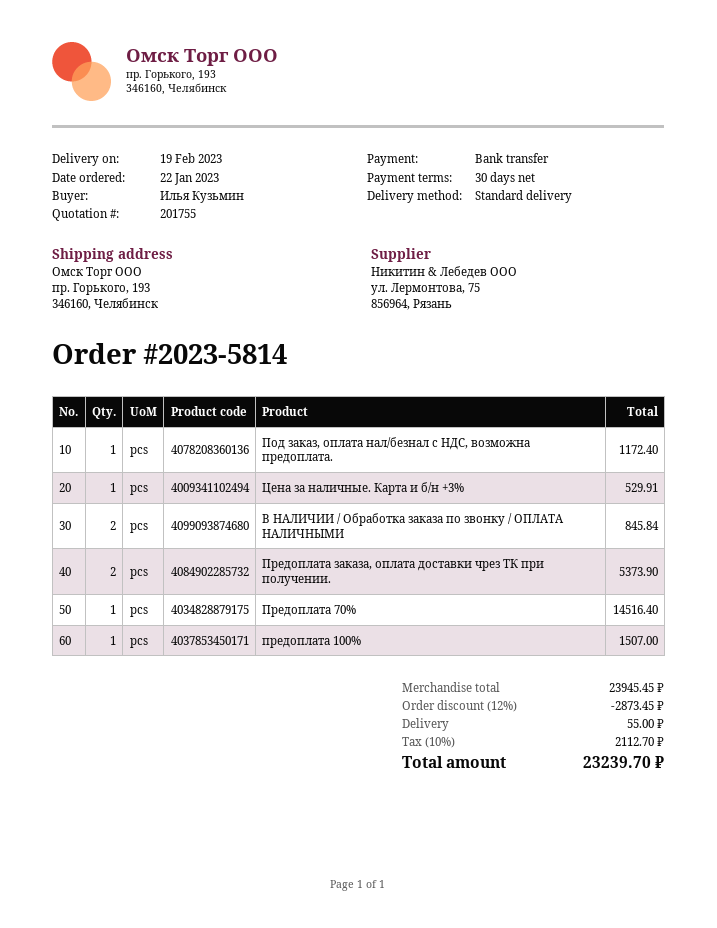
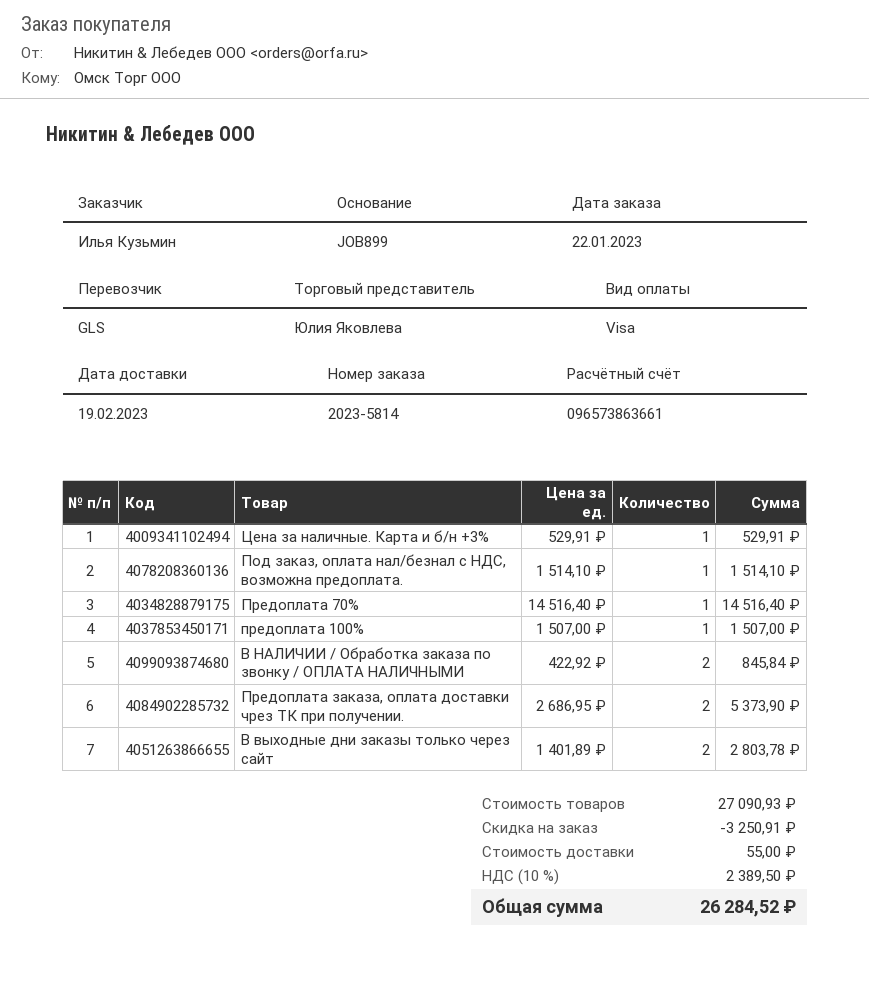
payment method: bank transfer -> Visa
shipping method: standard -> GLS
Под заказ, оплата нал/безнал с НДС, возможна предоплата.: 1 for 1172.40 -> 1 for 1514.10
В выходные дни заказы только через сайт: none -> 2 for 2803.78
subtotal: 23945.45 -> 27090.93
discount: 2873.45 -> 3250.91
tax: 10% = 2112.70 -> 10% = 2389.50
total: 23239.70 -> 26284.52

